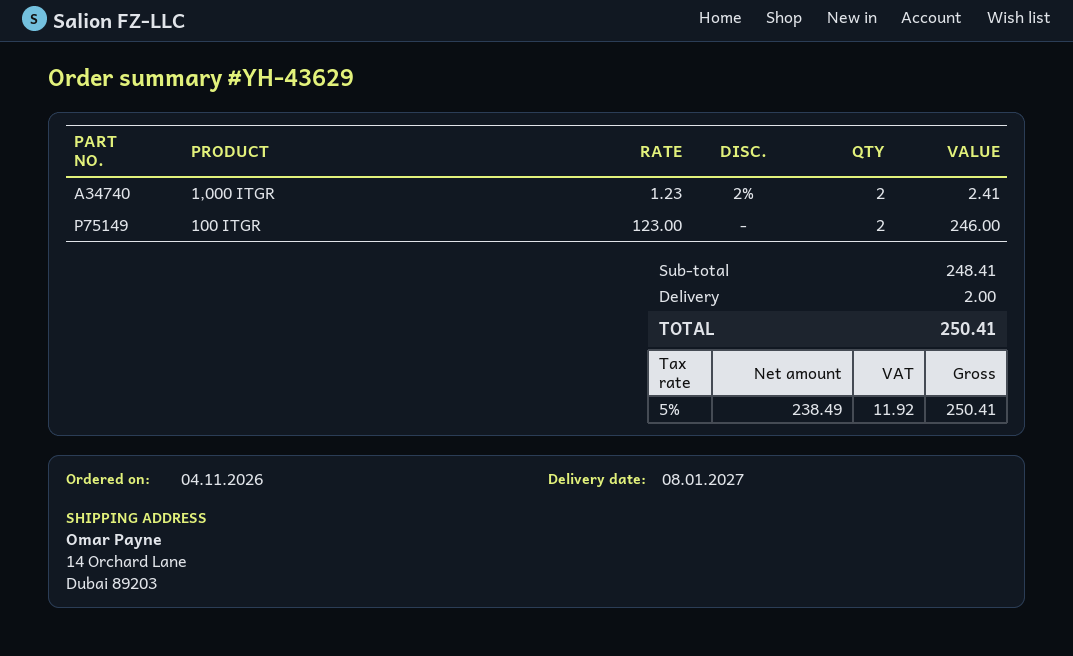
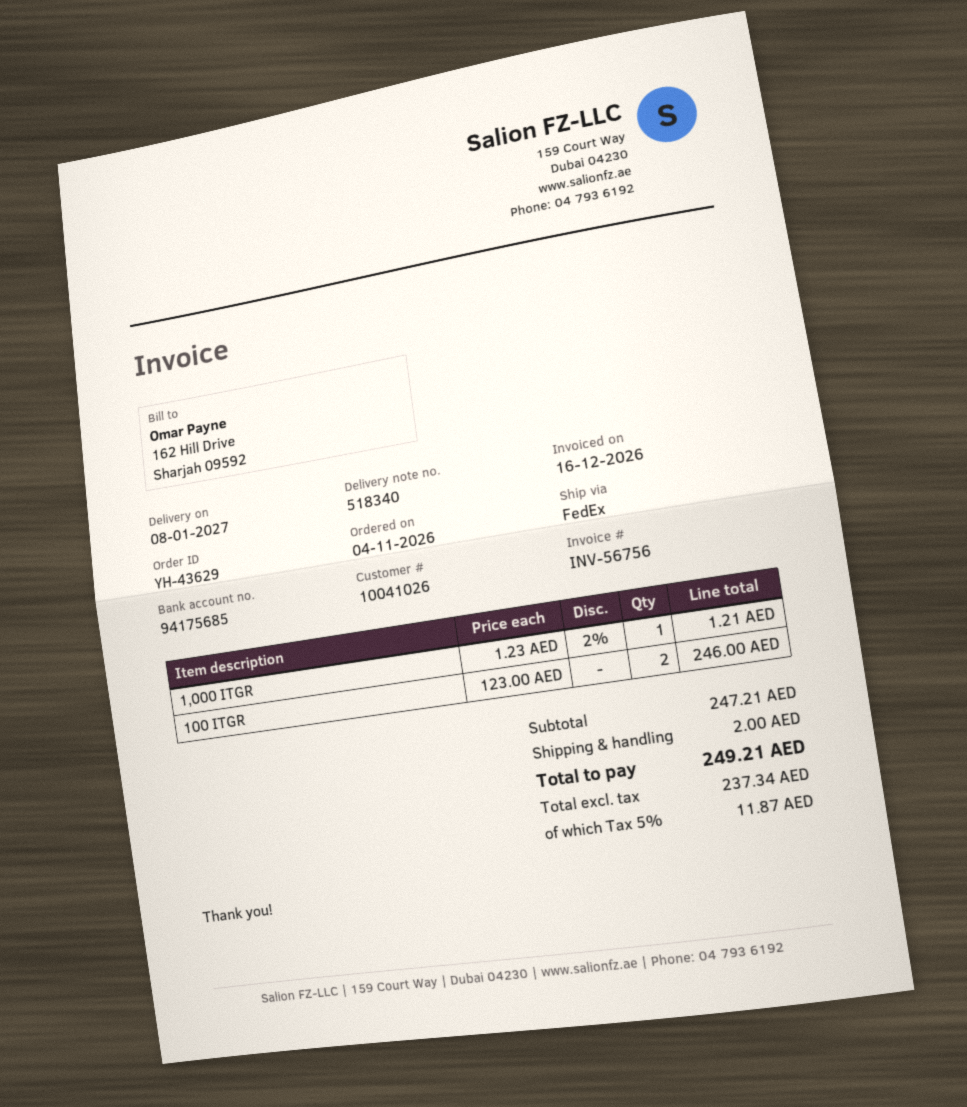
1,000 ITGR: 2 x 1.23 - 2% = 2.41 -> 1 x 1.23 - 2% = 1.21
subtotal: 248.41 -> 247.21
net: 238.49 -> 237.34
tax: 5% = 11.92 -> 5% = 11.87
total: 250.41 -> 249.21

